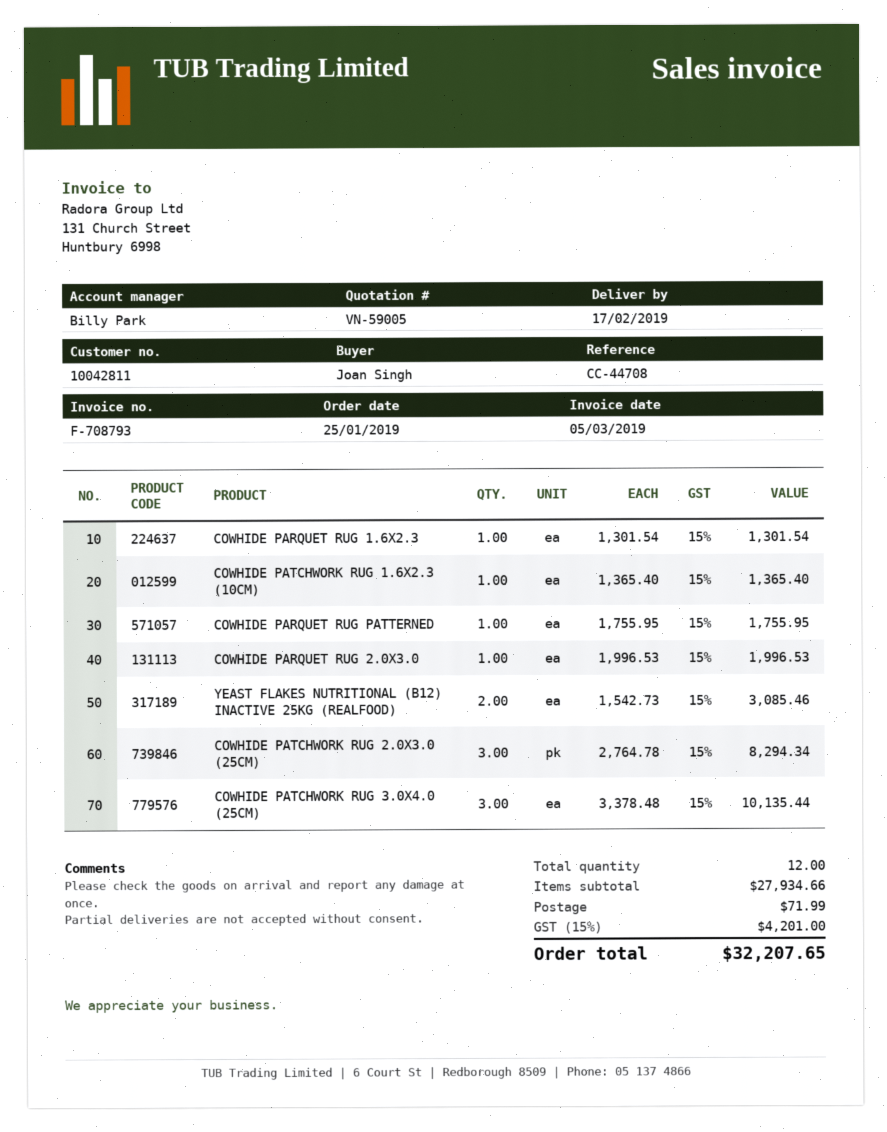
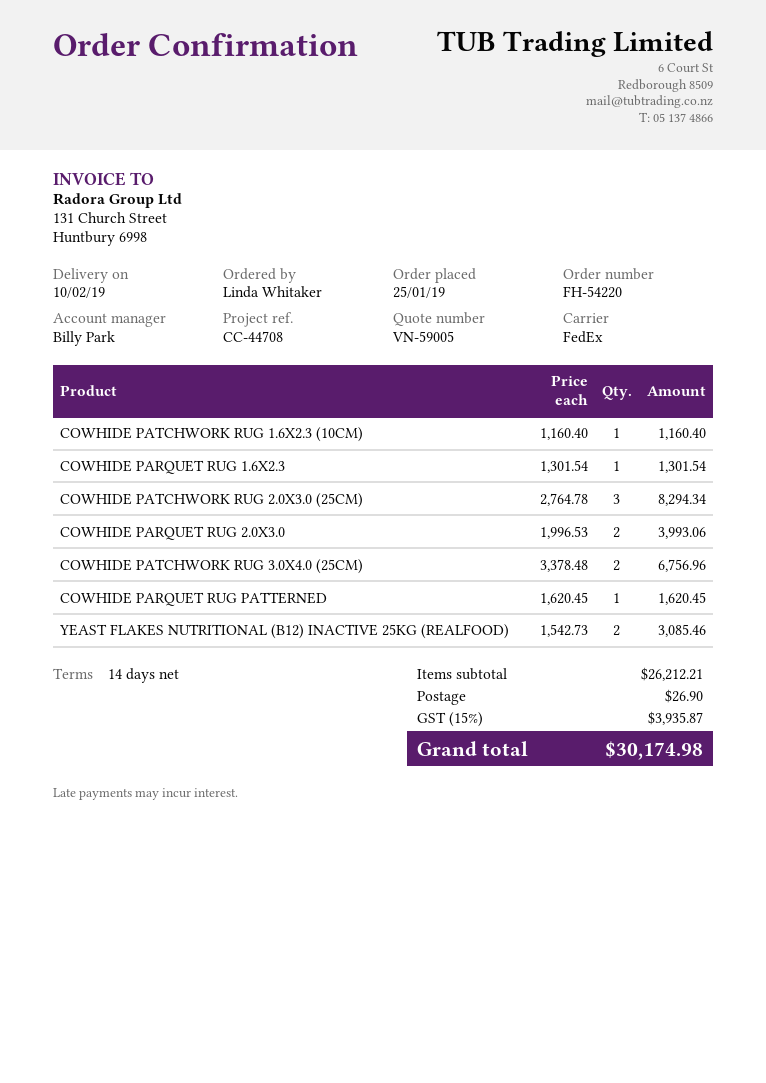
delivery date: 2019-02-17 -> 2019-02-10
ordered by: Joan Singh -> Linda Whitaker
COWHIDE PATCHWORK RUG 1.6X2.3 (10CM): 1 x 1365.40 = 1365.40 -> 1 x 1160.40 = 1160.40
COWHIDE PARQUET RUG PATTERNED: 1 x 1755.95 = 1755.95 -> 1 x 1620.45 = 1620.45
COWHIDE PARQUET RUG 2.0X3.0: 1 x 1996.53 = 1996.53 -> 2 x 1996.53 = 3993.06
COWHIDE PATCHWORK RUG 3.0X4.0 (25CM): 3 x 3378.48 = 10135.44 -> 2 x 3378.48 = 6756.96
subtotal: 27934.66 -> 26212.21
shipping: 71.99 -> 26.90
tax: 15% = 4201.00 -> 15% = 3935.87
total: 32207.65 -> 30174.98

